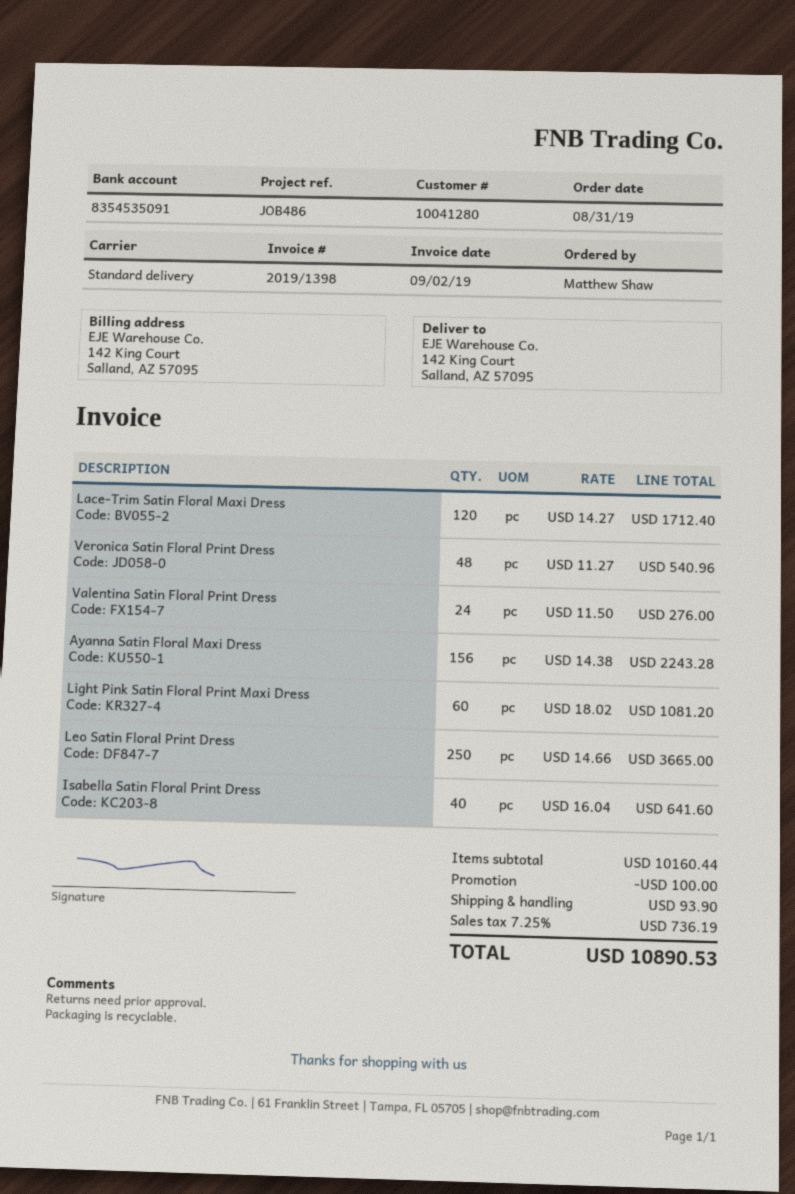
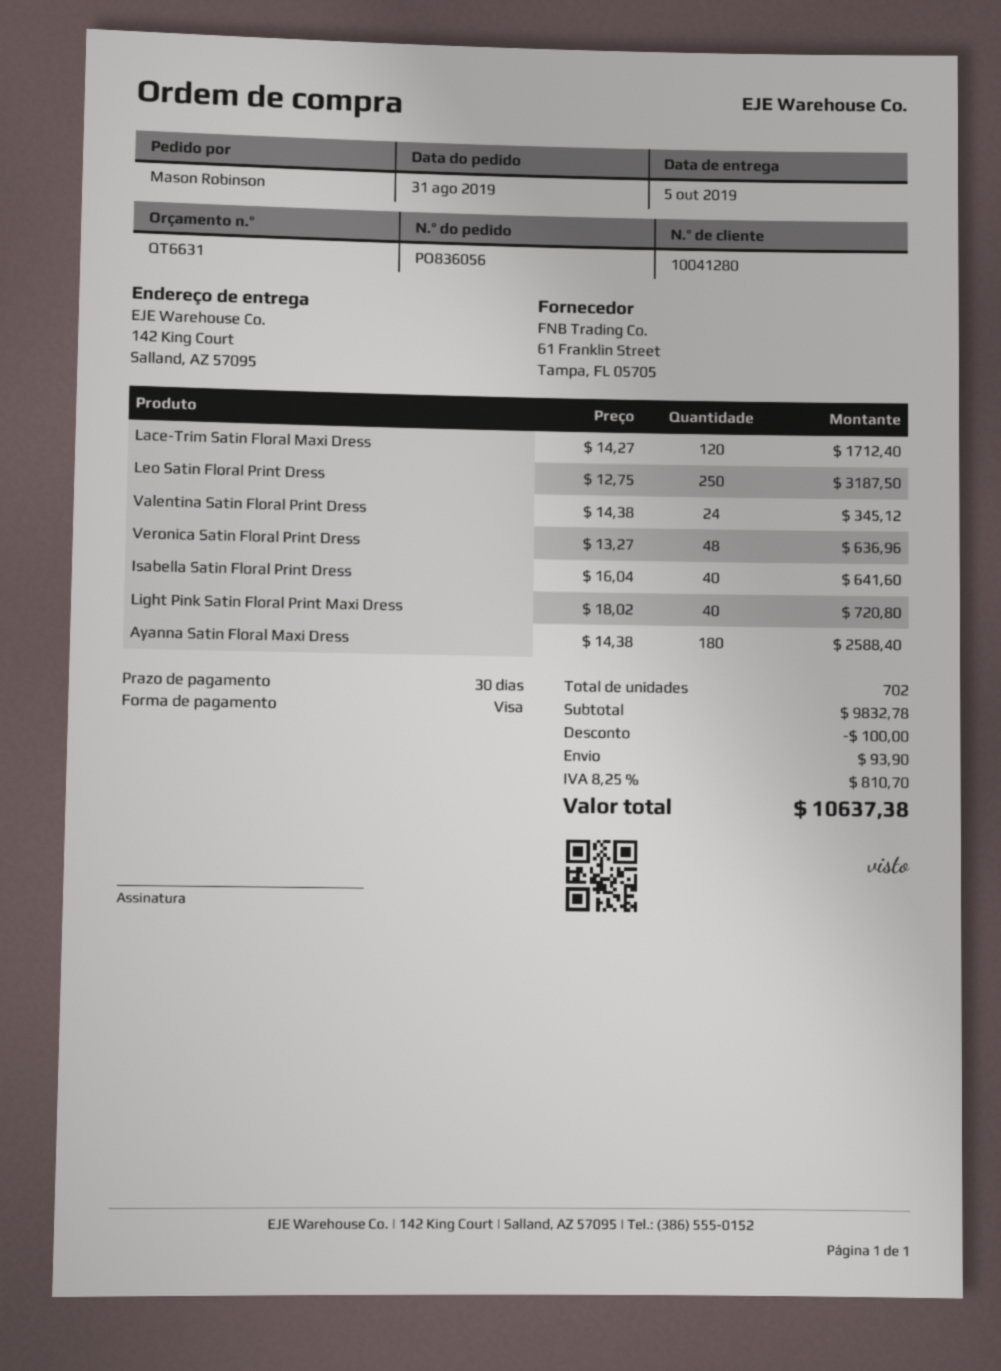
ordered by: Matthew Shaw -> Mason Robinson
Veronica Satin Floral Print Dress: 48 x 11.27 = 540.96 -> 48 x 13.27 = 636.96
Valentina Satin Floral Print Dress: 24 x 11.50 = 276.00 -> 24 x 14.38 = 345.12
Ayanna Satin Floral Maxi Dress: 156 x 14.38 = 2243.28 -> 180 x 14.38 = 2588.40
Light Pink Satin Floral Print Maxi Dress: 60 x 18.02 = 1081.20 -> 40 x 18.02 = 720.80
Leo Satin Floral Print Dress: 250 x 14.66 = 3665.00 -> 250 x 12.75 = 3187.50
subtotal: 10160.44 -> 9832.78
tax: 7.25% = 736.19 -> 8.25% = 810.70
total: 10890.53 -> 10637.38

